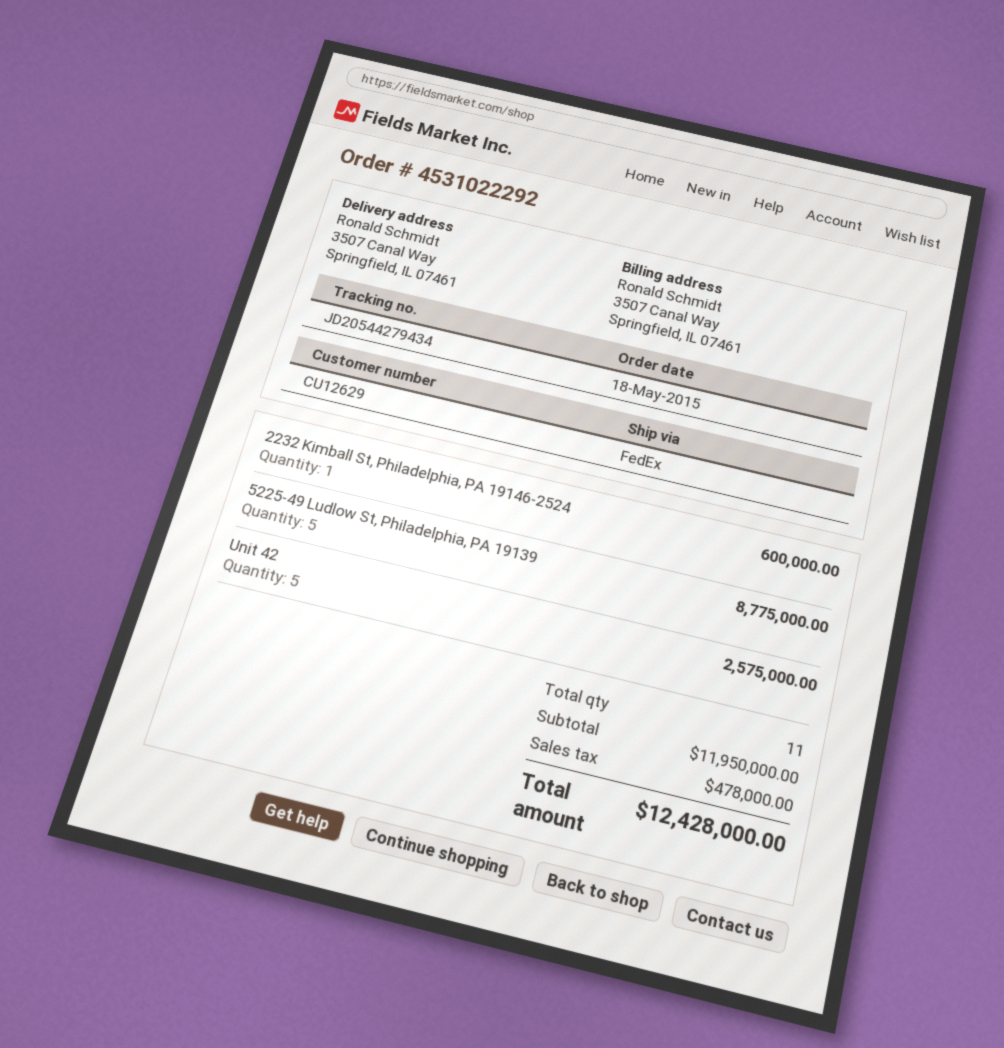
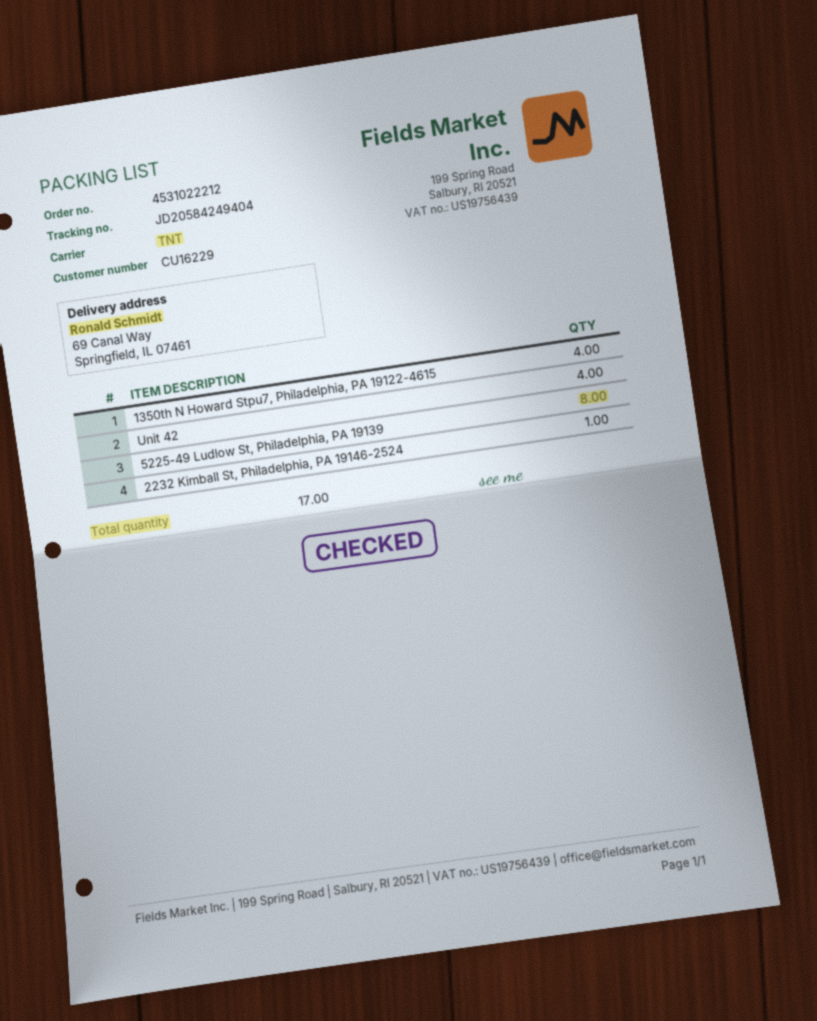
order number: 4531022292 -> 4531022212
customer number: CU12629 -> CU16229
shipping method: FedEx -> TNT
tracking number: JD20544279434 -> JD20584249404
ship to: 3507 Canal Way, Springfield, IL 07461 -> 69 Canal Way, Springfield, IL 07461
5225-49 Ludlow St, Philadelphia, PA 19139: 5 -> 8
Unit 42: 5 -> 4
1350th N Howard Stpu7, Philadelphia, PA 19122-4615: none -> 4
total quantity: 11 -> 17

